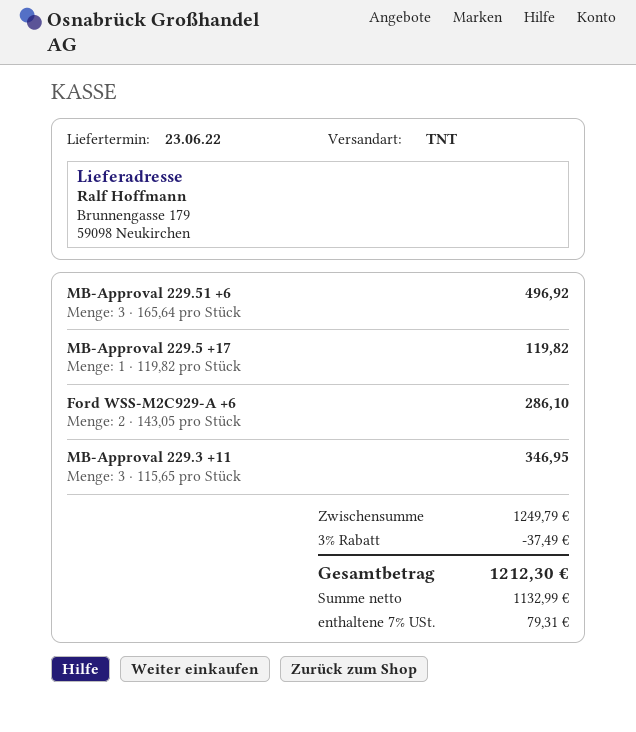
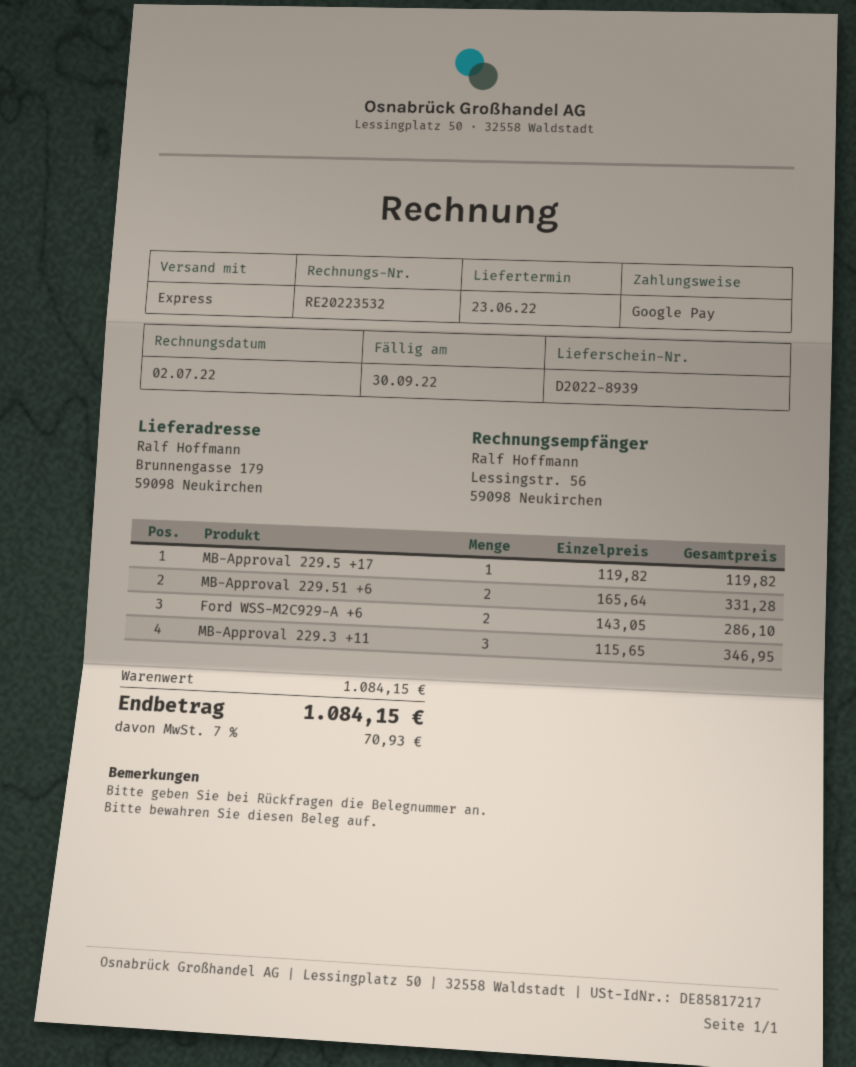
shipping method: TNT -> express
MB-Approval 229.51 +6: 3 x 165.64 = 496.92 -> 2 x 165.64 = 331.28
subtotal: 1249.79 -> 1084.15
discount: 3% = 37.49 -> none
tax: 7% = 79.31 -> 7% = 70.93
total: 1212.30 -> 1084.15

